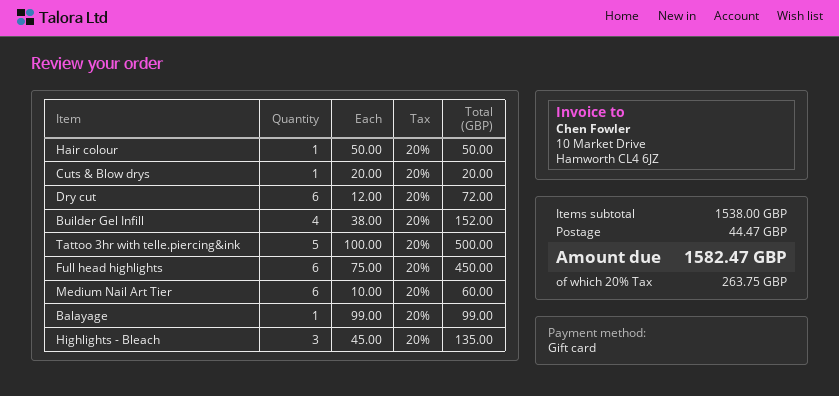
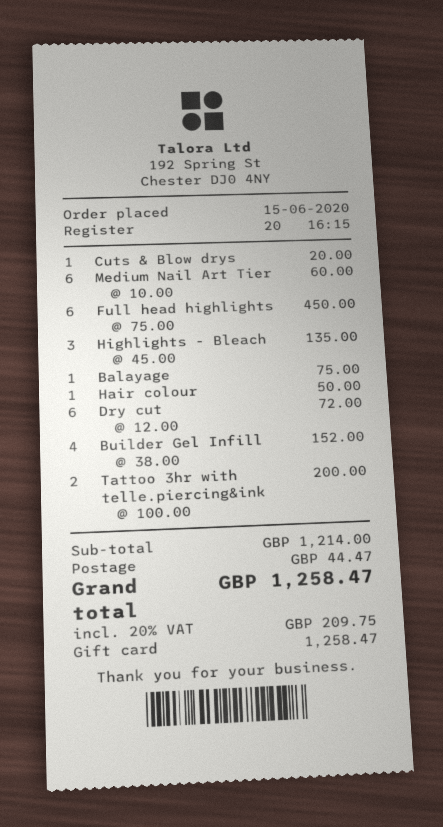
Tattoo 3hr with telle.piercing&ink: 5 x 100.00 = 500.00 -> 2 x 100.00 = 200.00
Balayage: 1 x 99.00 = 99.00 -> 1 x 75.00 = 75.00
subtotal: 1538.00 -> 1214.00
tax: 20% = 263.75 -> 20% = 209.75
total: 1582.47 -> 1258.47

